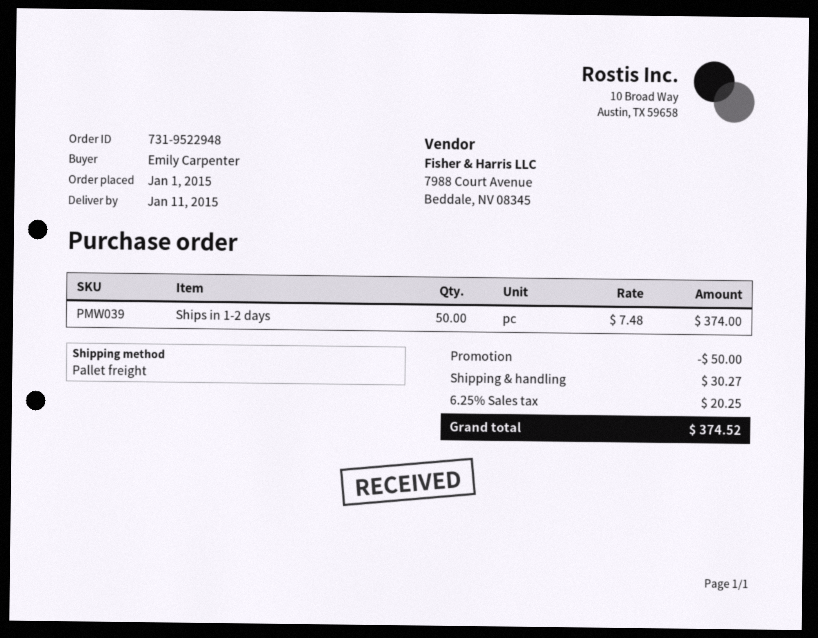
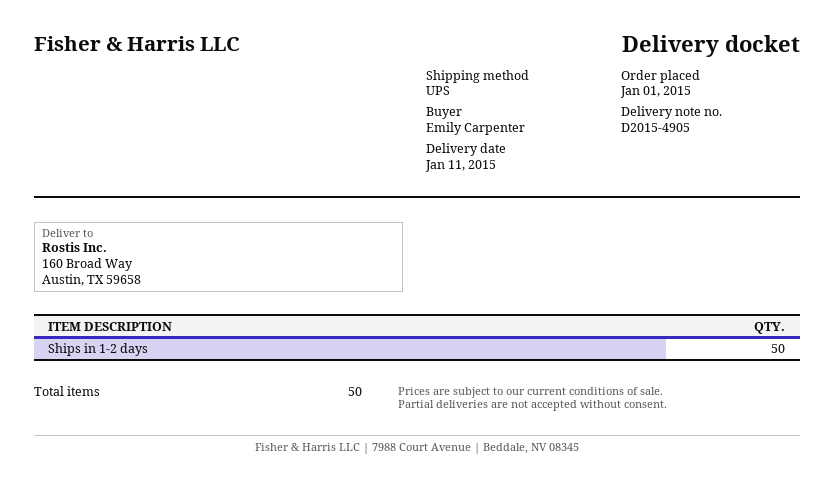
shipping method: pallet freight -> UPS

